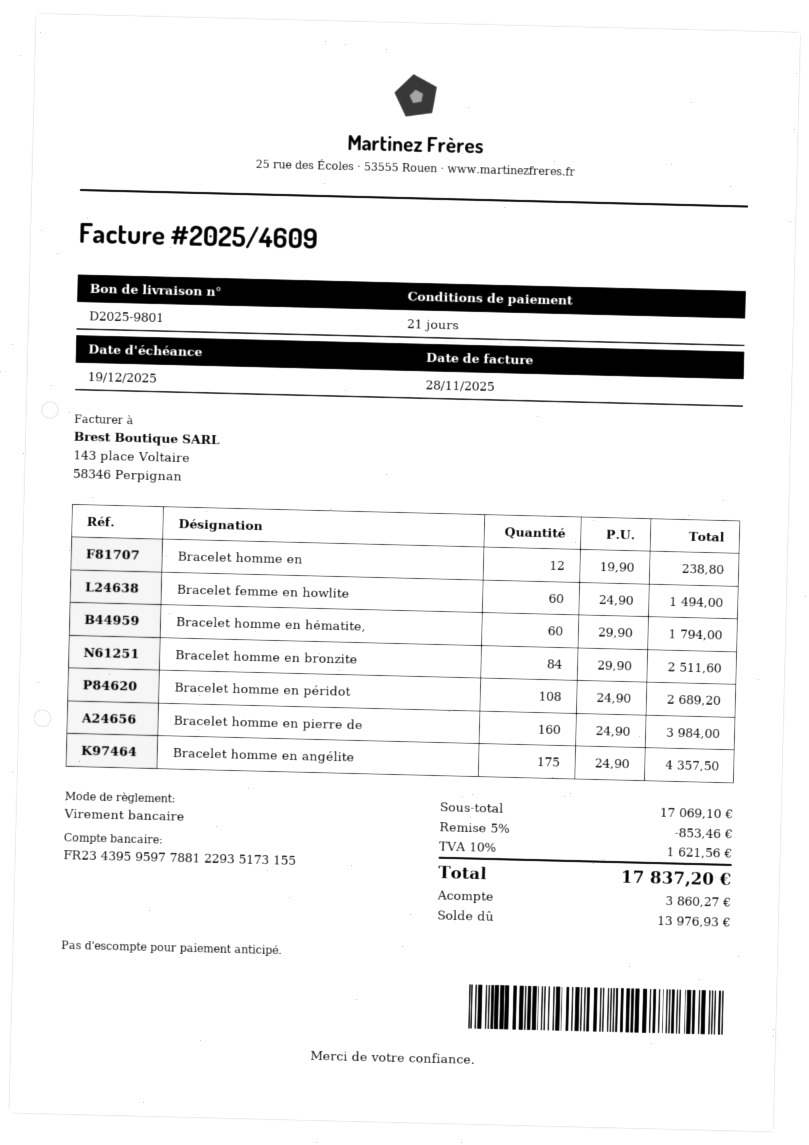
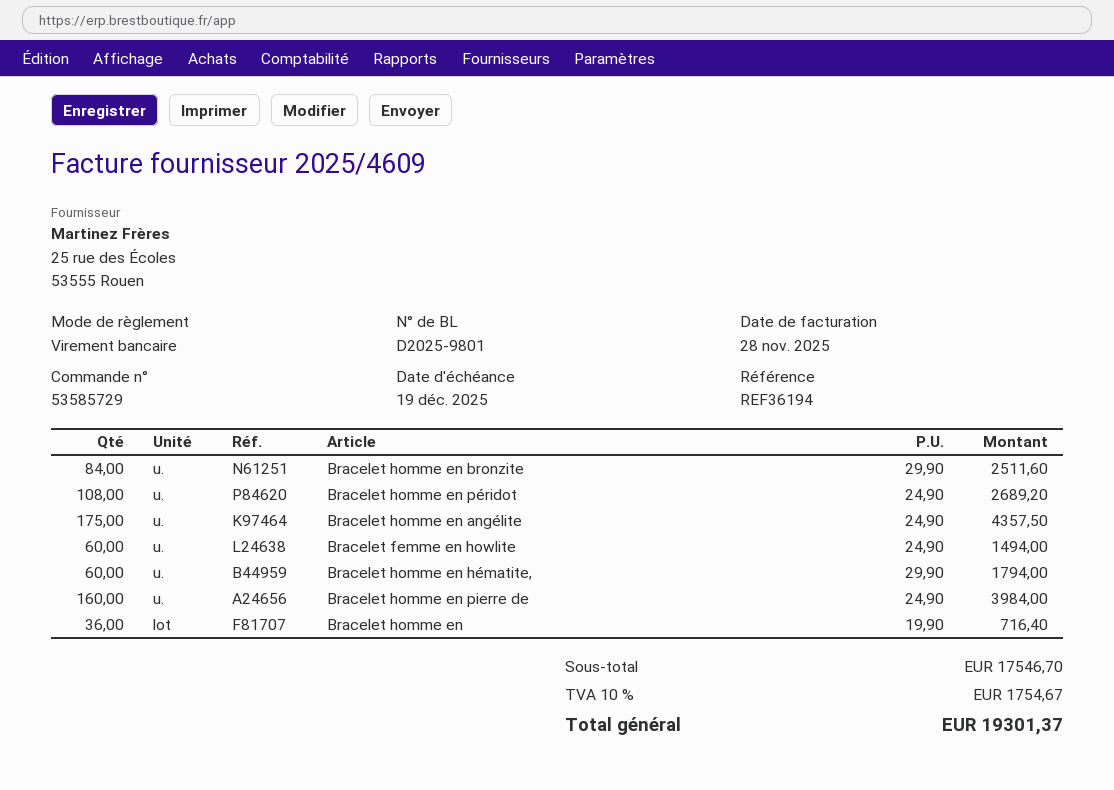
Bracelet homme en: 12 x 19.90 = 238.80 -> 36 x 19.90 = 716.40
subtotal: 17069.10 -> 17546.70
discount: 5% = 853.46 -> none
tax: 10% = 1621.56 -> 10% = 1754.67
total: 17837.20 -> 19301.37

